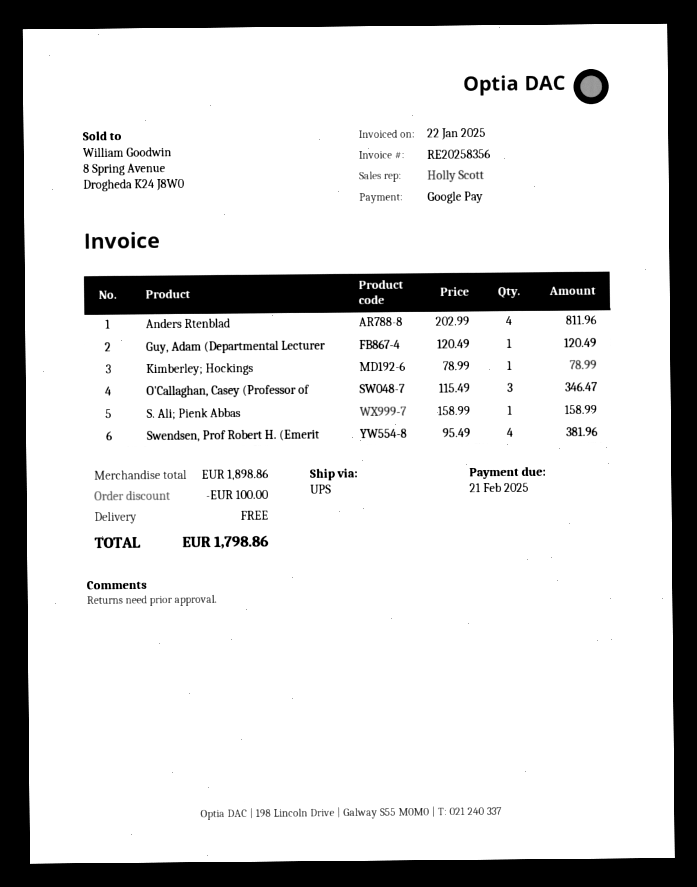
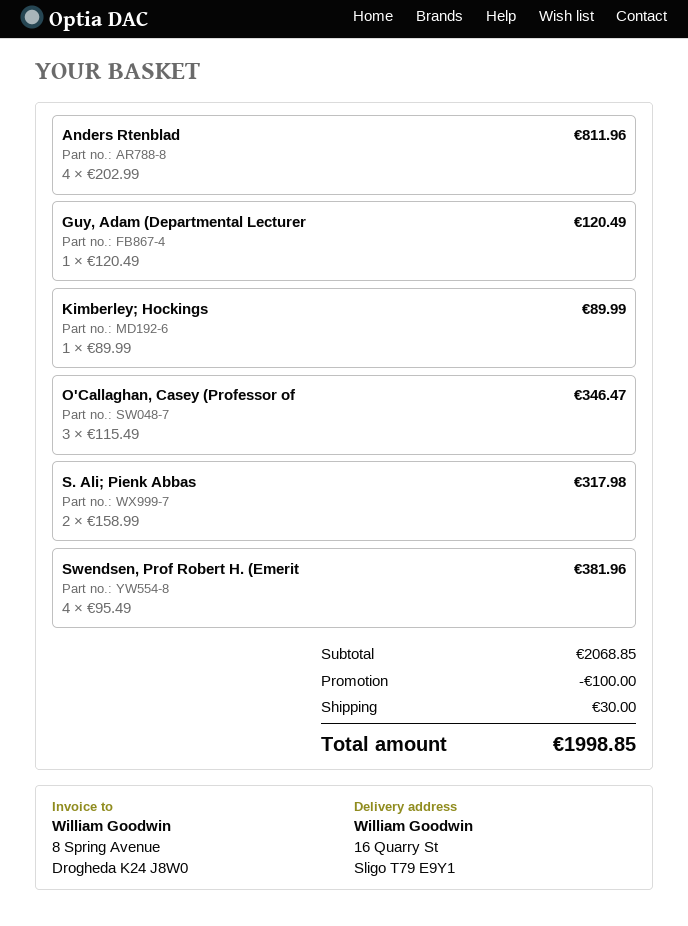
Kimberley; Hockings: 1 x 78.99 = 78.99 -> 1 x 89.99 = 89.99
S. Ali; Pienk Abbas: 1 x 158.99 = 158.99 -> 2 x 158.99 = 317.98
subtotal: 1898.86 -> 2068.85
shipping: 0.00 -> 30.00
total: 1798.86 -> 1998.85

